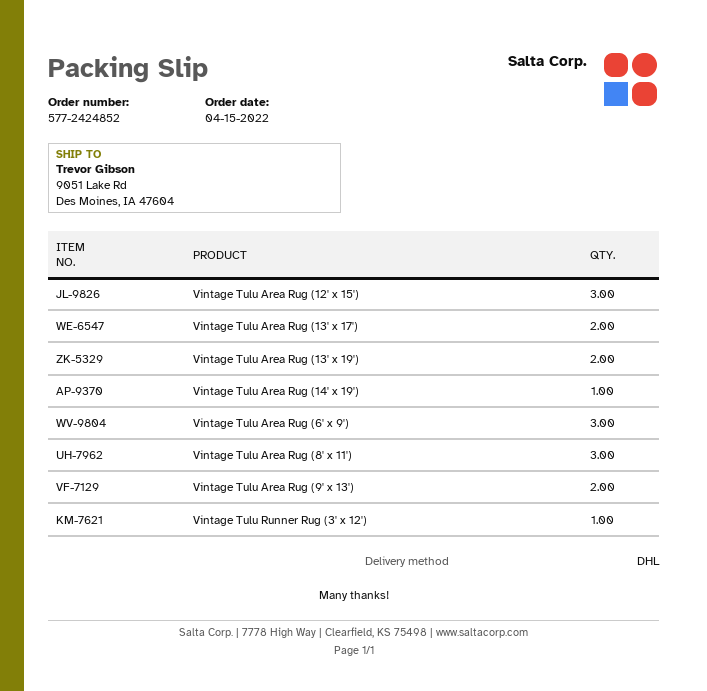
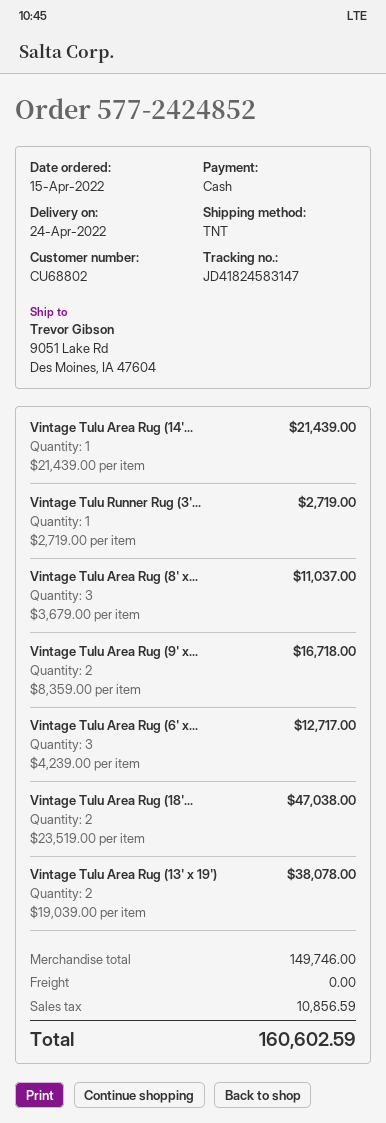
shipping method: DHL -> TNT
Vintage Tulu Area Rug (12' x 15'): 3 -> none
Vintage Tulu Area Rug (13' x 17'): 2 -> none
Vintage Tulu Area Rug (18'...: none -> 2

